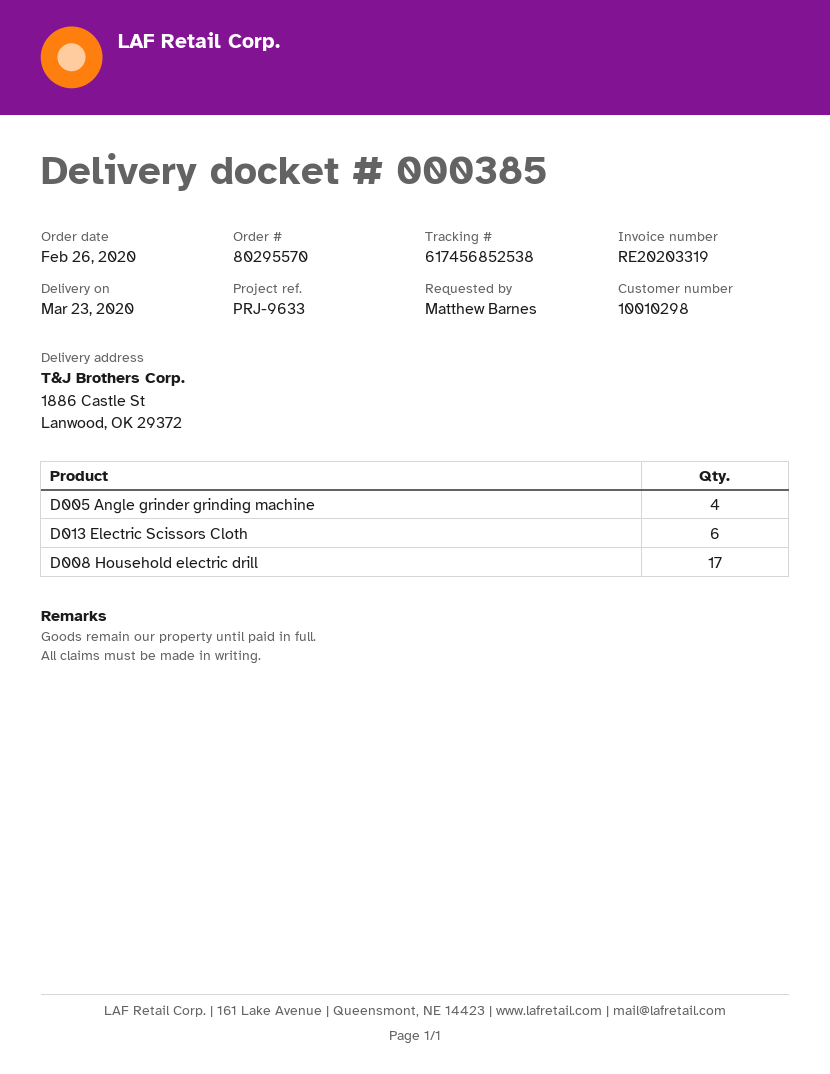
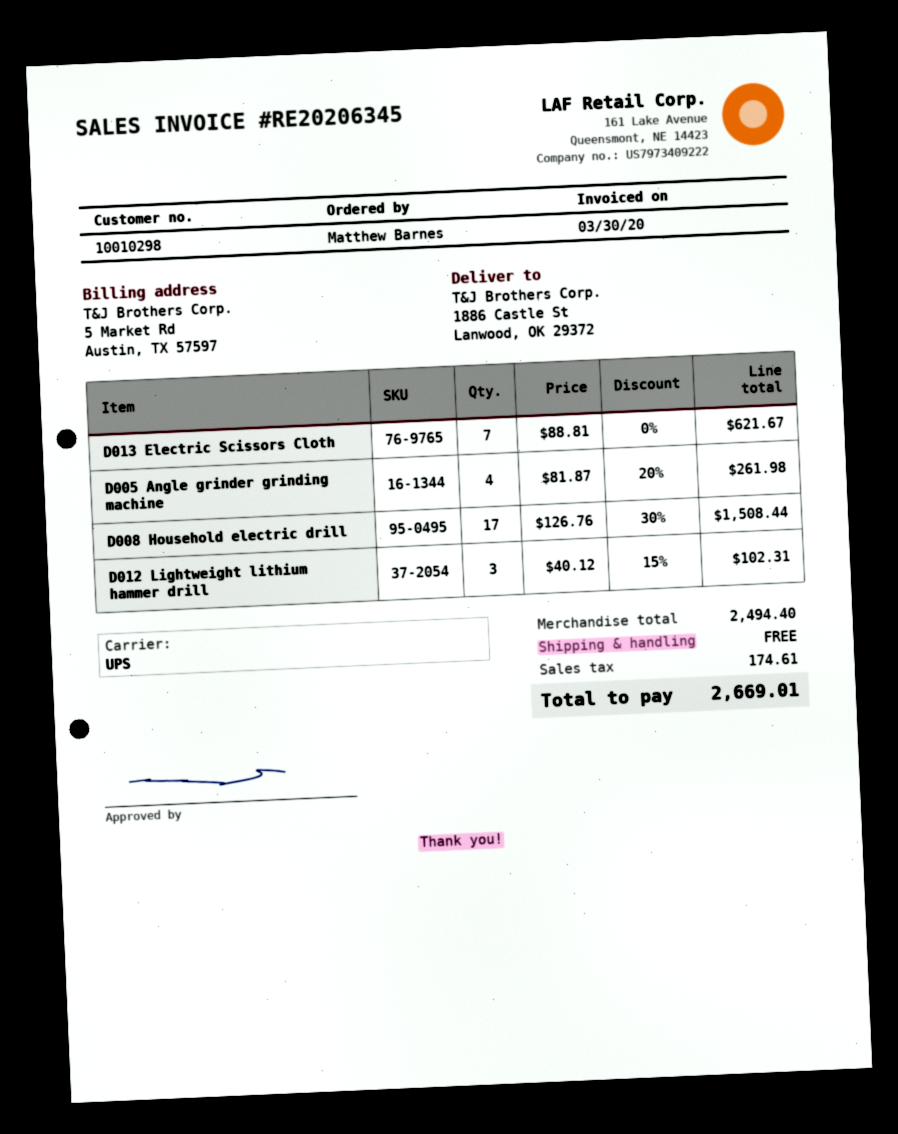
invoice number: RE20203319 -> RE20206345
D013 Electric Scissors Cloth: 6 -> 7
D012 Lightweight lithium hammer drill: none -> 3

